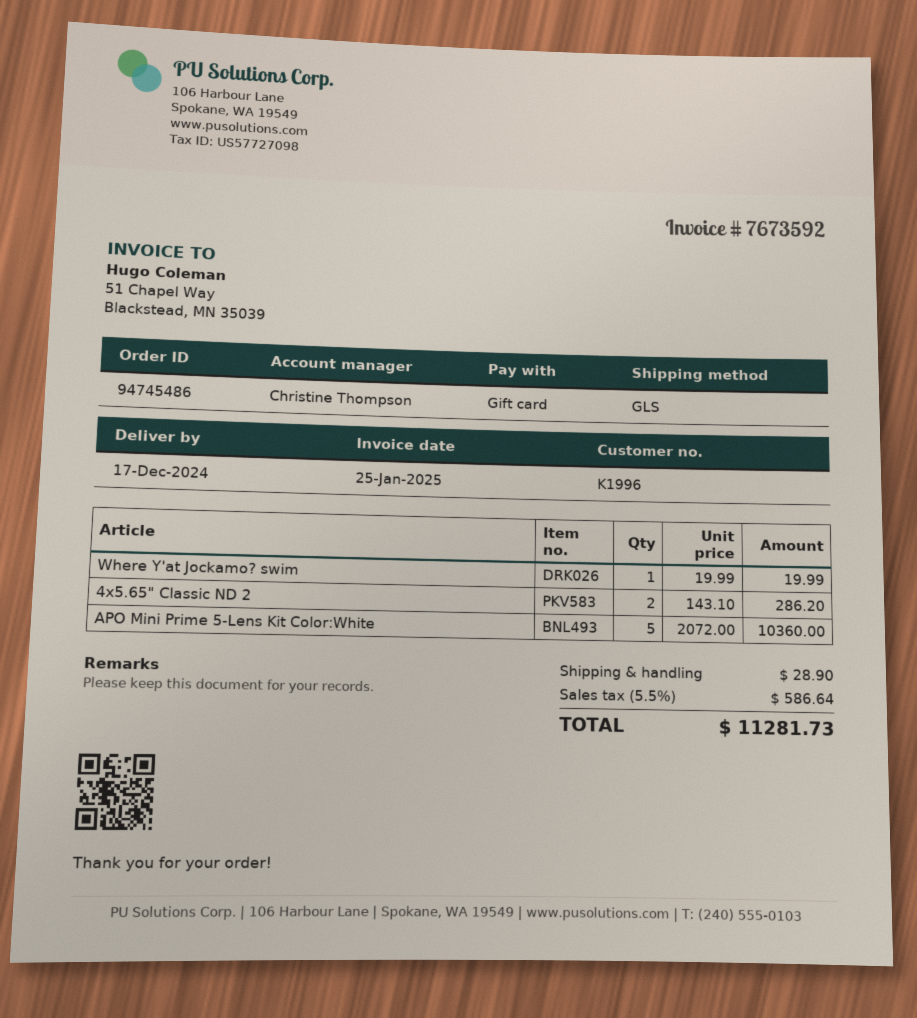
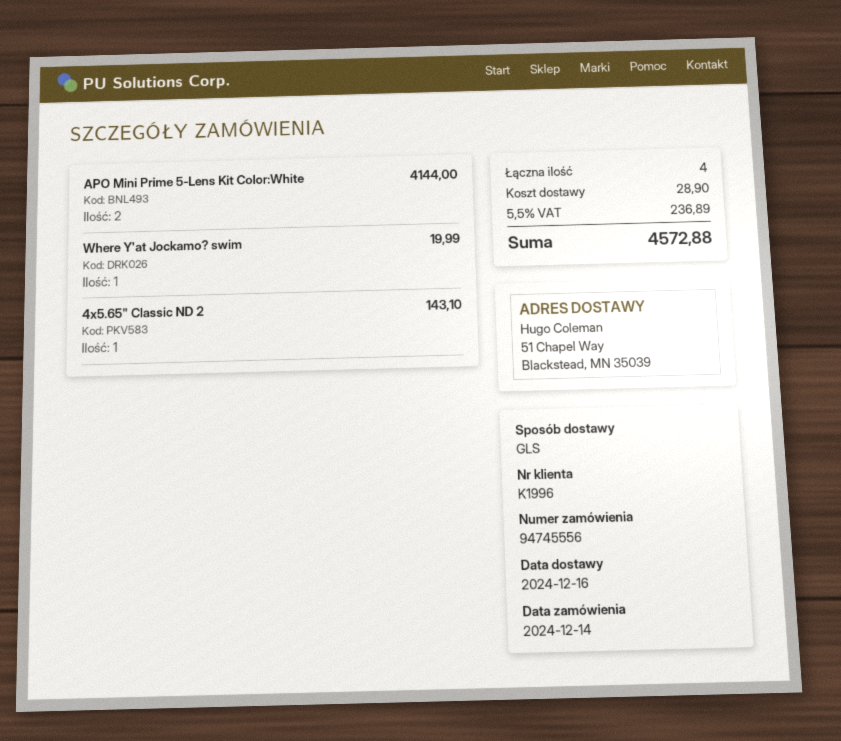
order number: 94745486 -> 94745556
delivery date: 2024-12-17 -> 2024-12-16
4x5.65" Classic ND 2: 2 for 286.20 -> 1 for 143.10
APO Mini Prime 5-Lens Kit Color:White: 5 for 10360.00 -> 2 for 4144.00
tax: 5.5% = 586.64 -> 5.5% = 236.89
total: 11281.73 -> 4572.88

